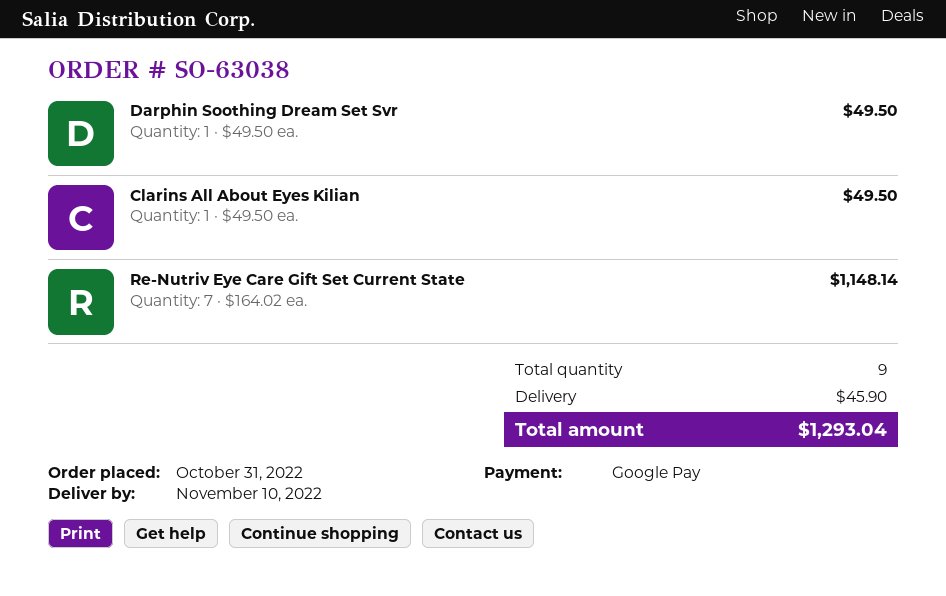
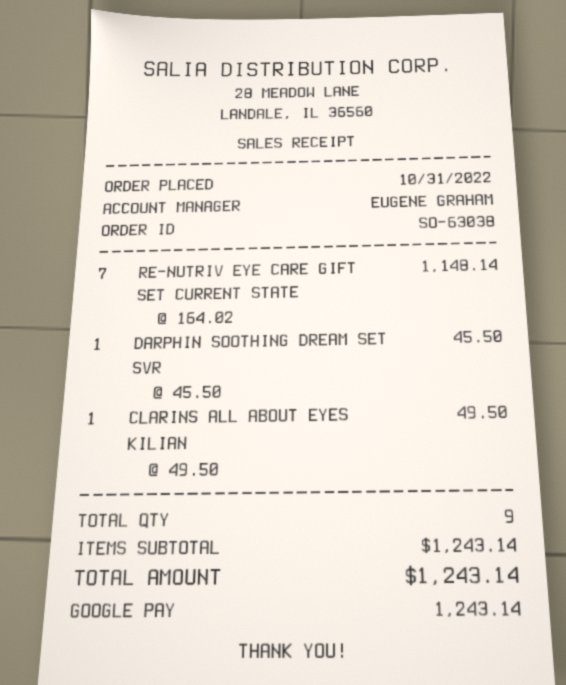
Darphin Soothing Dream Set Svr: 1 x 49.50 = 49.50 -> 1 x 45.50 = 45.50
shipping: 45.90 -> none
total: 1293.04 -> 1243.14

